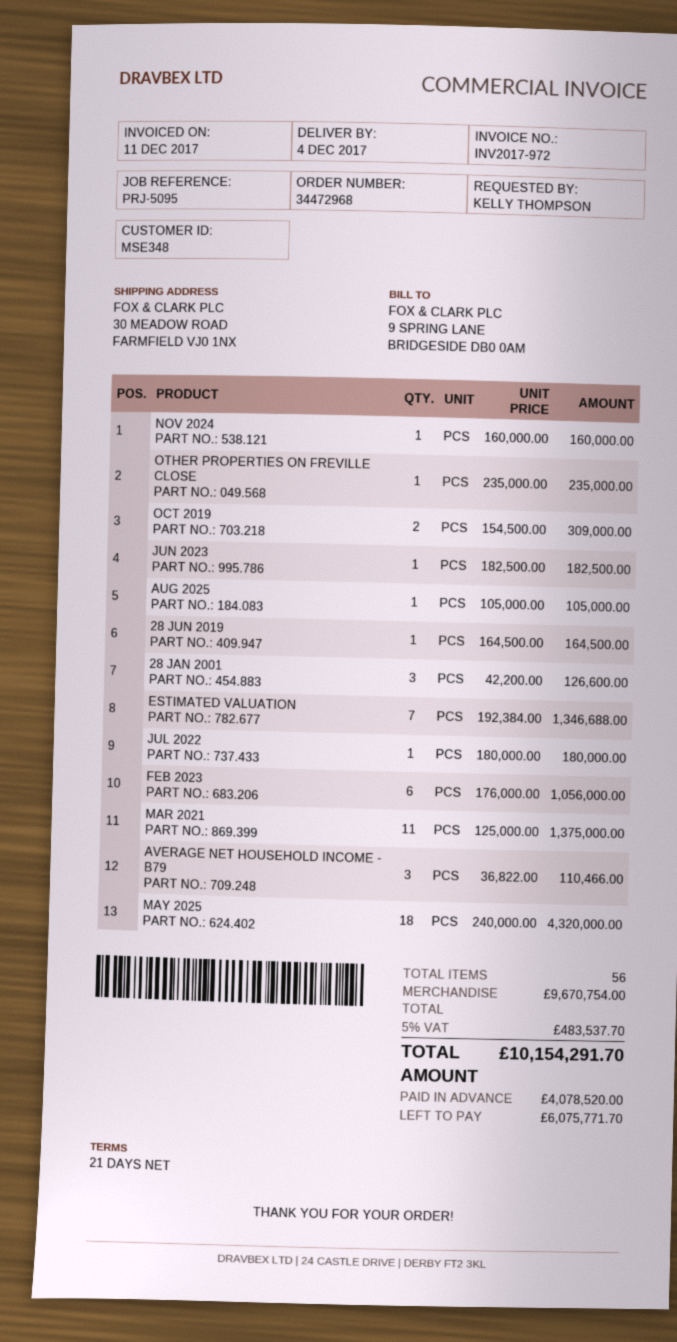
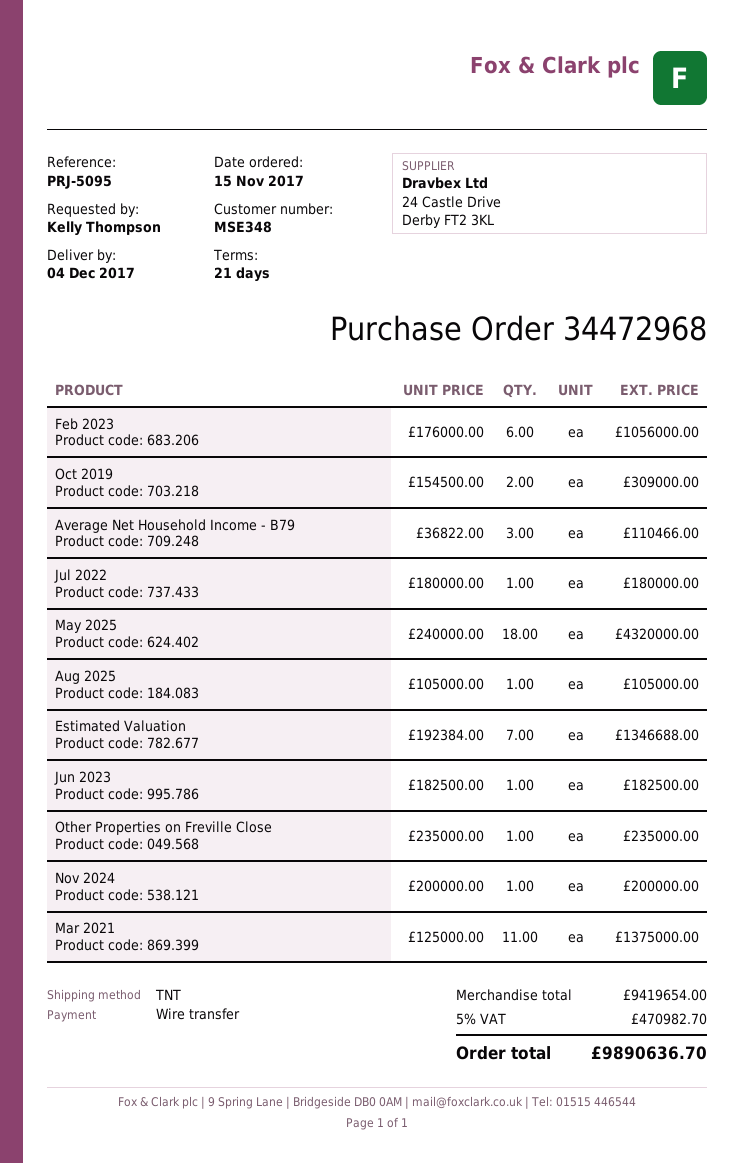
NOV 2024: 1 x 160000.00 = 160000.00 -> 1 x 200000.00 = 200000.00
28 JUN 2019: 1 x 164500.00 = 164500.00 -> none
28 JAN 2001: 3 x 42200.00 = 126600.00 -> none
subtotal: 9670754.00 -> 9419654.00
tax: 5% = 483537.70 -> 5% = 470982.70
total: 10154291.70 -> 9890636.70

